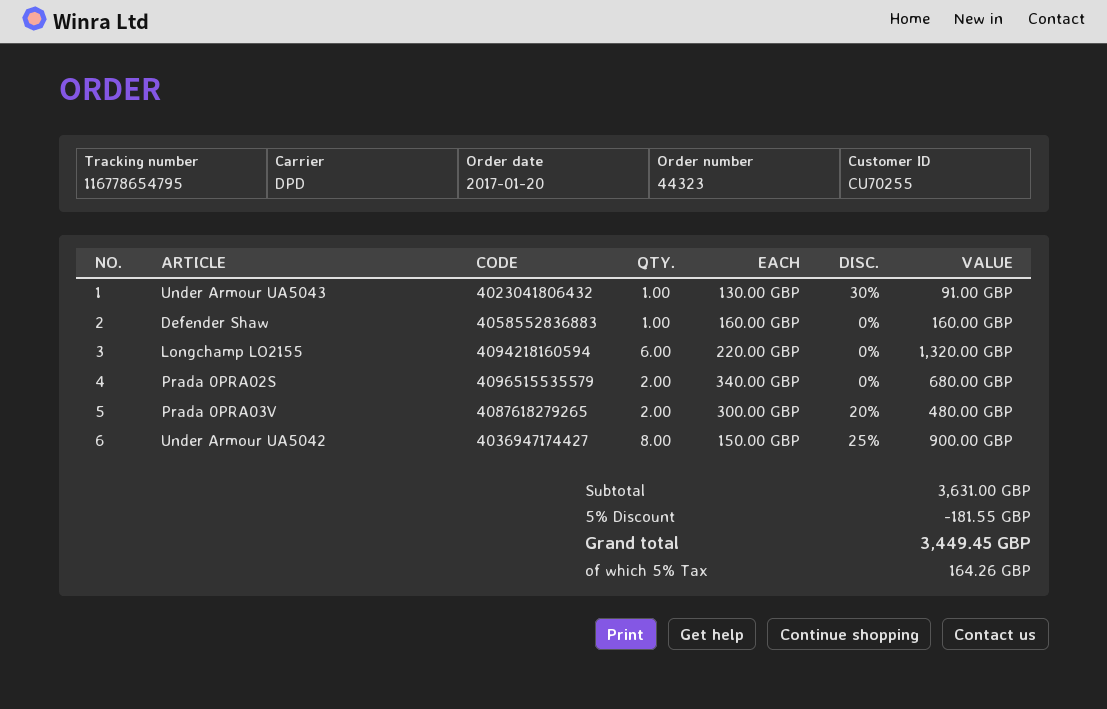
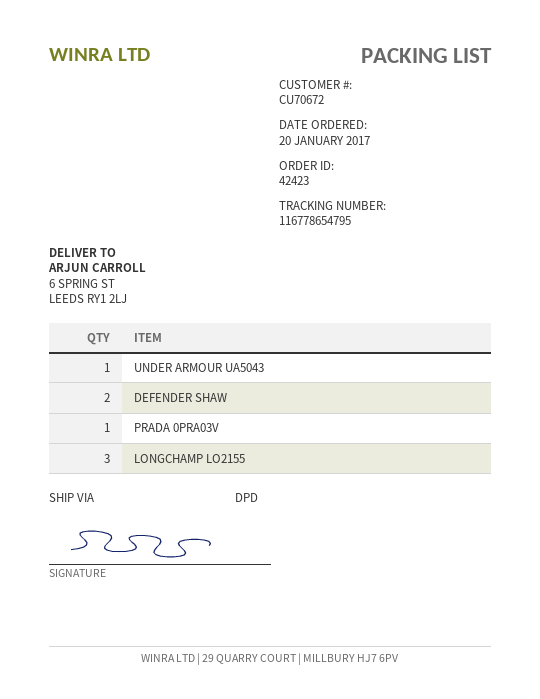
order number: 44323 -> 42423
customer number: CU70255 -> CU70672
Defender Shaw: 1 -> 2
Longchamp LO2155: 6 -> 3
Prada 0PRA02S: 2 -> none
Prada 0PRA03V: 2 -> 1
Under Armour UA5042: 8 -> none

